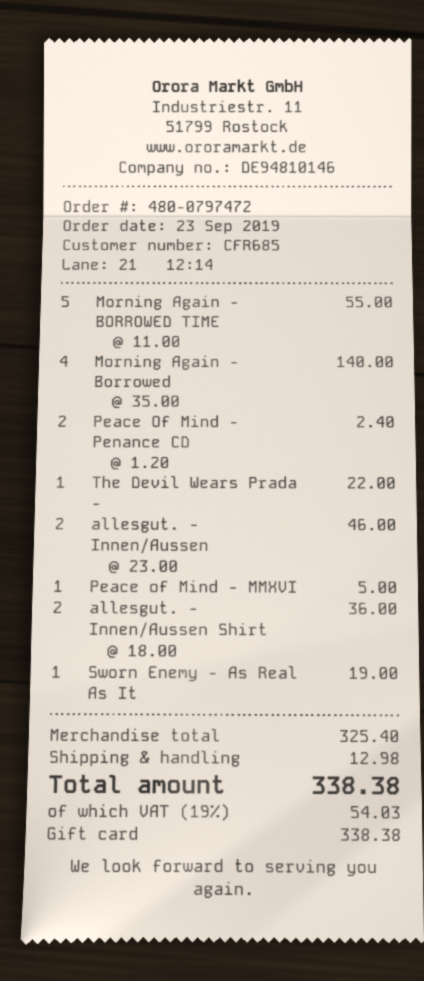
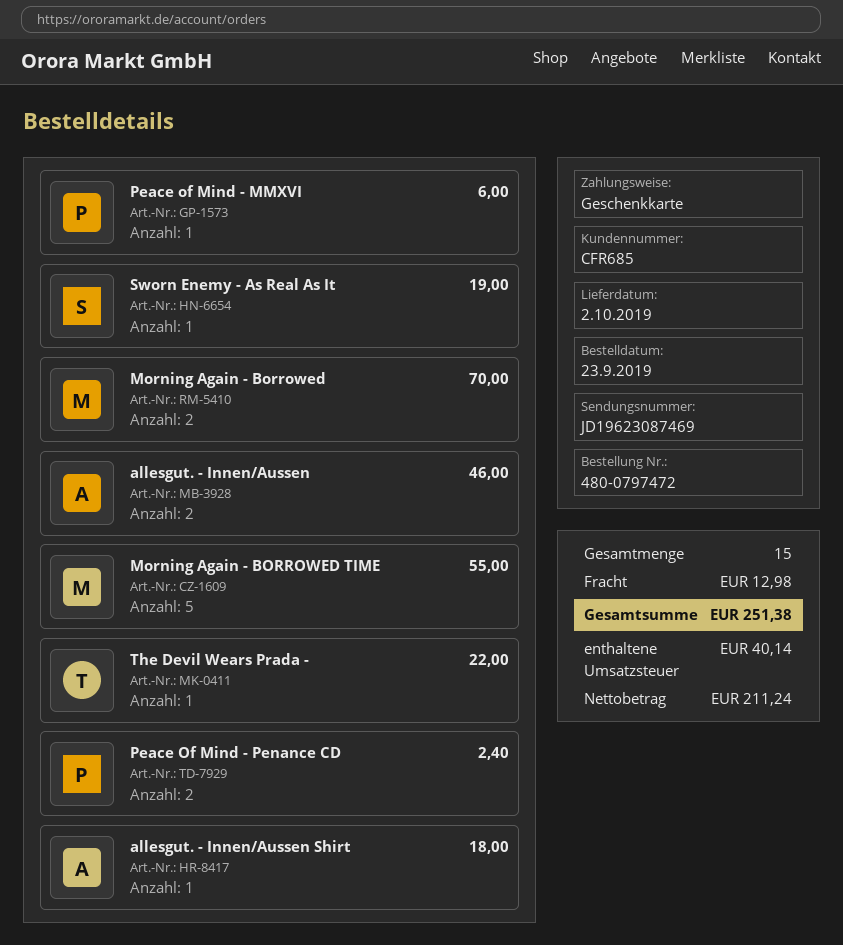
Morning Again - Borrowed: 4 for 140.00 -> 2 for 70.00
Peace of Mind - MMXVI: 1 for 5.00 -> 1 for 6.00
allesgut. - Innen/Aussen Shirt: 2 for 36.00 -> 1 for 18.00
tax: 54.03 -> 40.14
total: 338.38 -> 251.38

